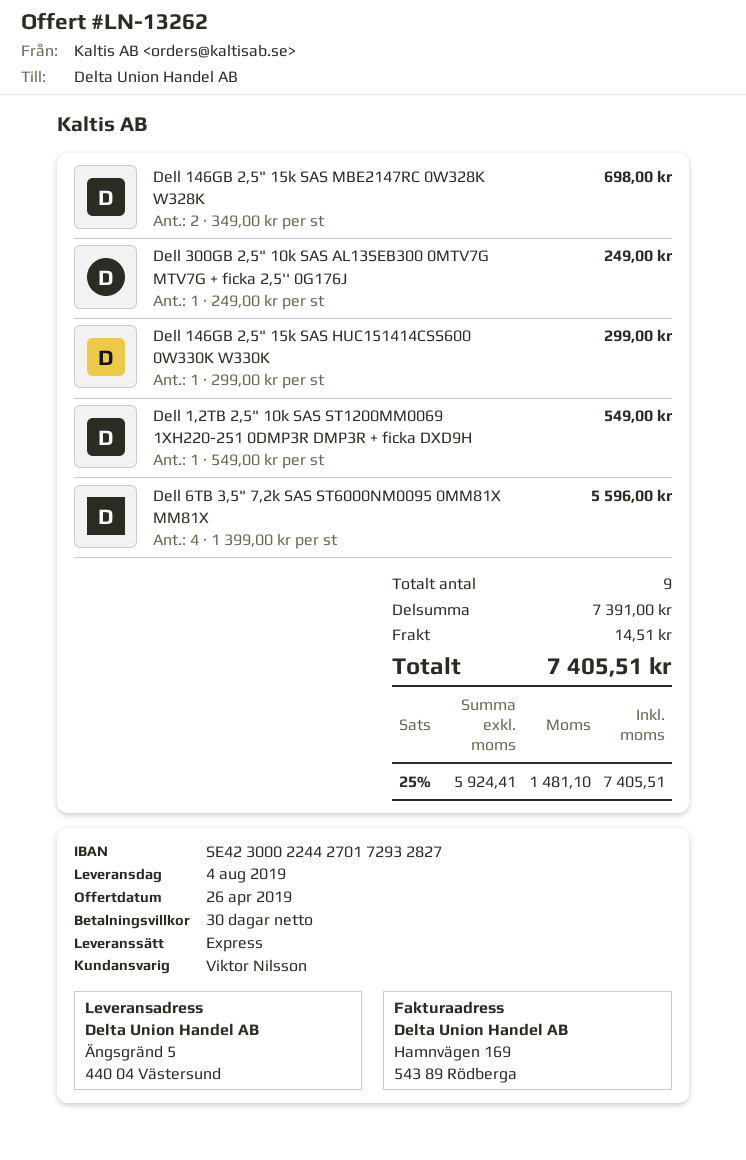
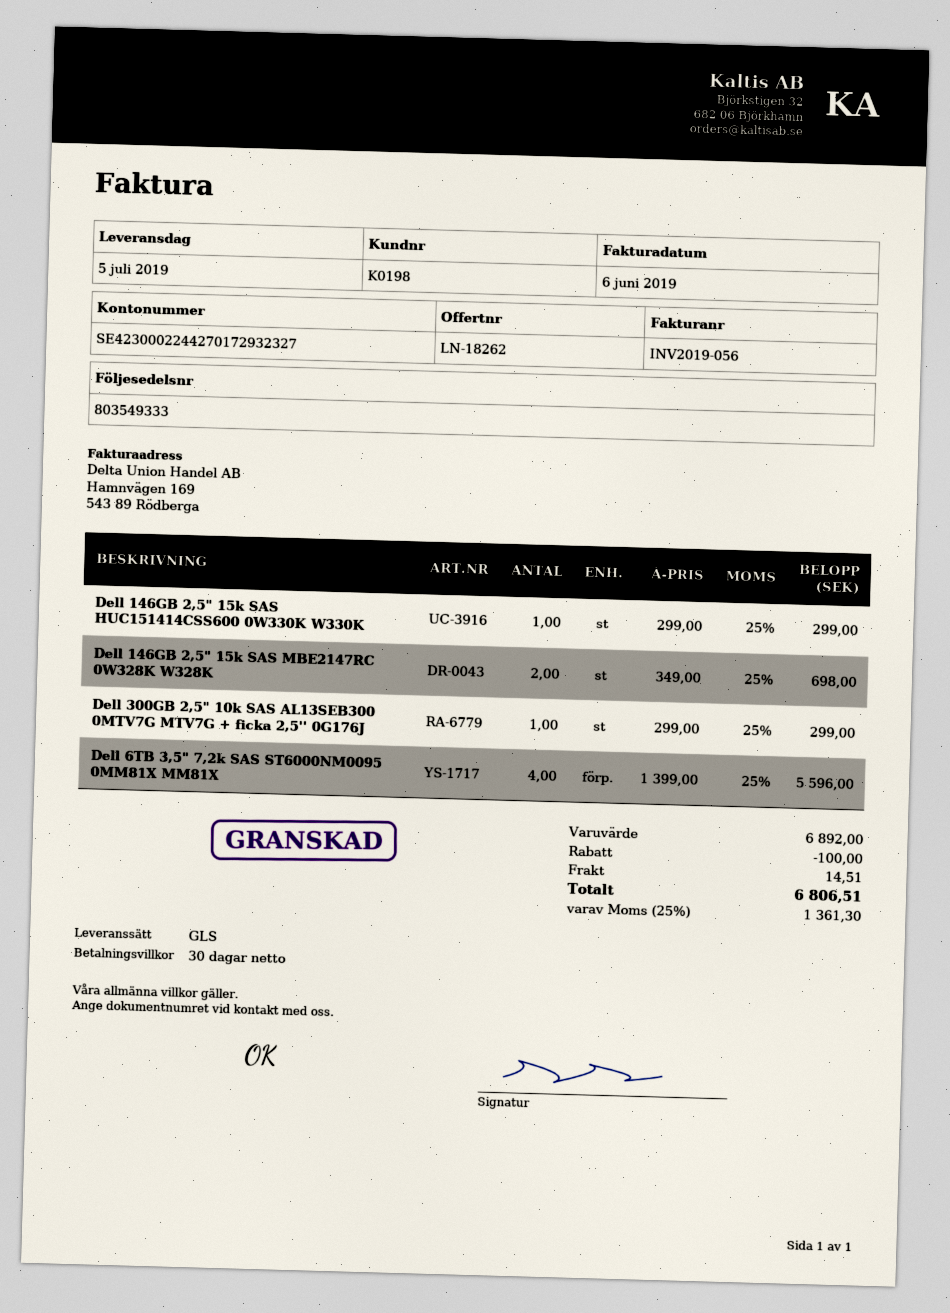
quote number: LN-13262 -> LN-18262
delivery date: 2019-08-04 -> 2019-07-05
bank account: SE4230002244270172932827 -> SE4230002244270172932327
shipping method: express -> GLS
Dell 300GB 2,5" 10k SAS AL13SEB300 0MTV7G MTV7G + ficka 2,5'' 0G176J: 1 x 249.00 = 249.00 -> 1 x 299.00 = 299.00
Dell 1,2TB 2,5" 10k SAS ST1200MM0069 1XH220-251 0DMP3R DMP3R + ficka DXD9H: 1 x 549.00 = 549.00 -> none
subtotal: 7391.00 -> 6892.00
discount: none -> 100.00
tax: 25% = 1481.10 -> 25% = 1361.30
total: 7405.51 -> 6806.51

